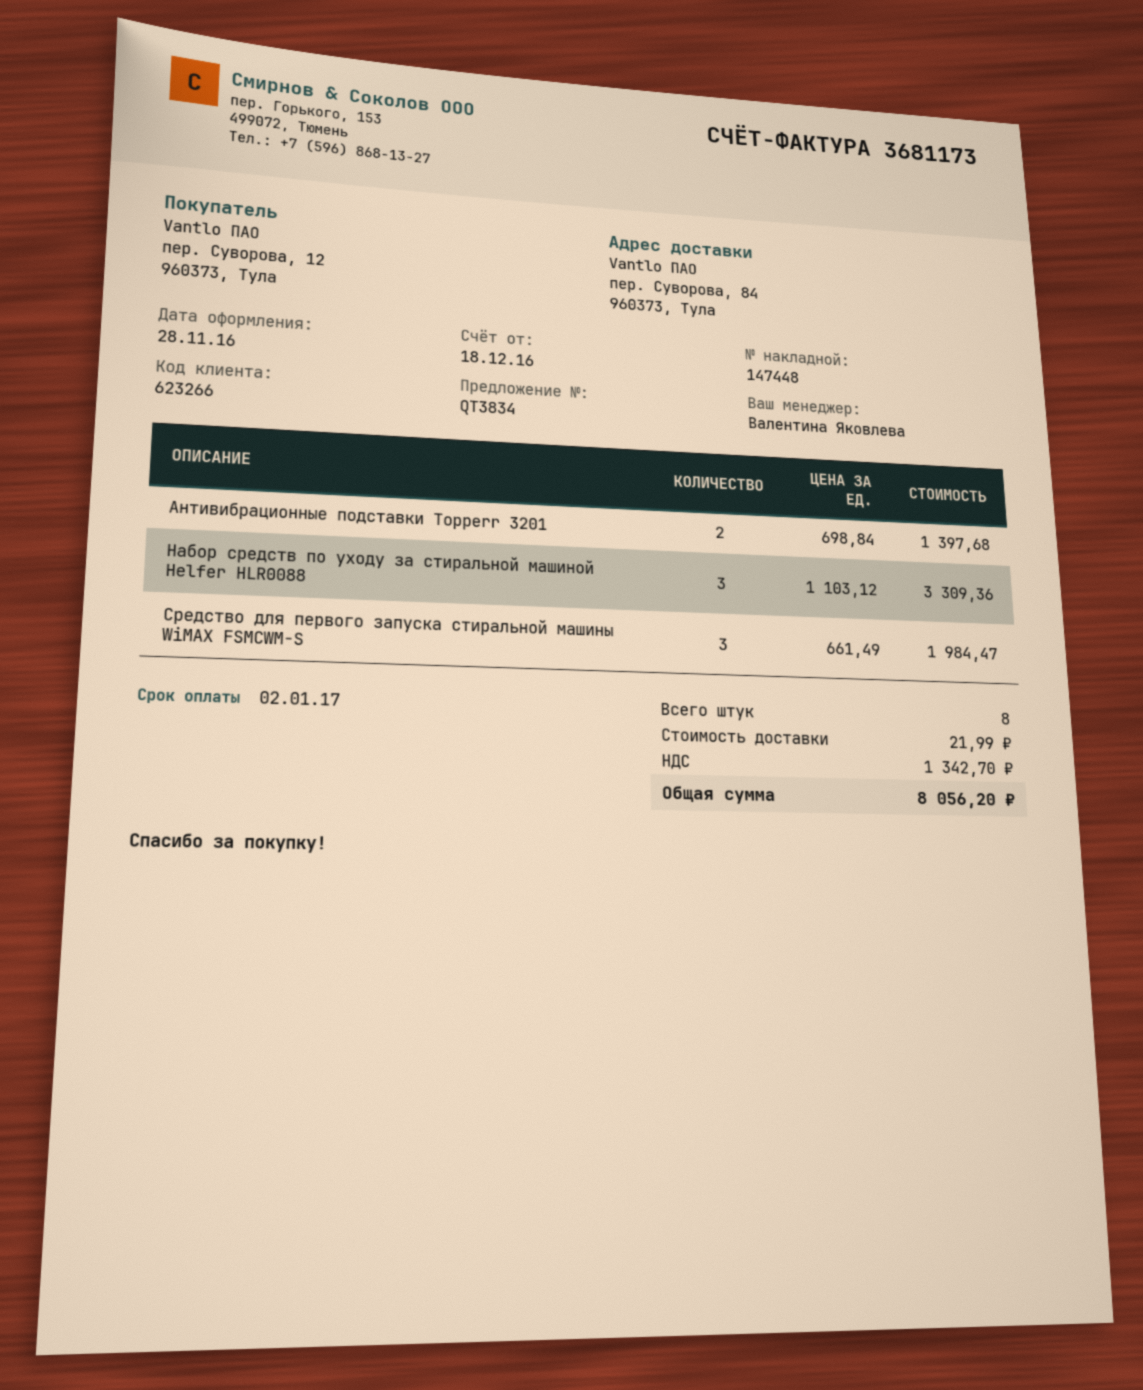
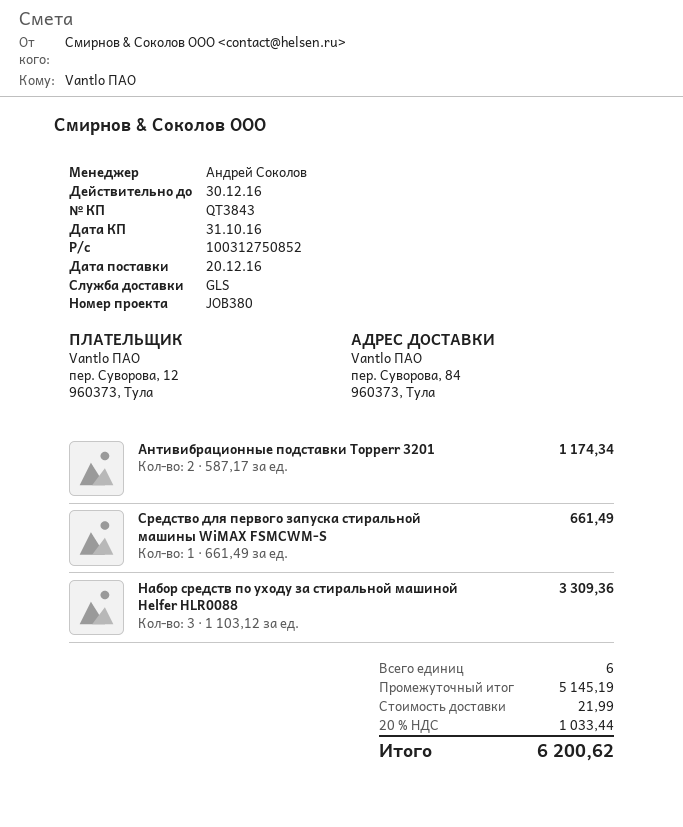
quote number: QT3834 -> QT3843
sales rep: Валентина Яковлева -> Андрей Соколов
Антивибрационные подставки Topperr 3201: 2 x 698.84 = 1397.68 -> 2 x 587.17 = 1174.34
Средство для первого запуска стиральной машины WiMAX FSMCWM-S: 3 x 661.49 = 1984.47 -> 1 x 661.49 = 661.49
total quantity: 8 -> 6
tax: 1342.70 -> 1033.44
total: 8056.20 -> 6200.62

